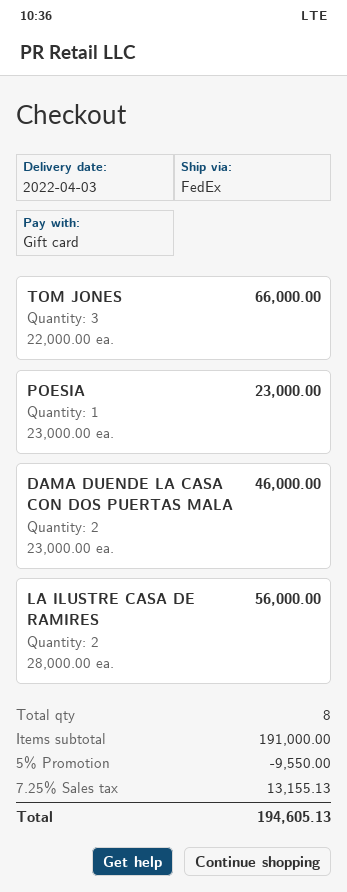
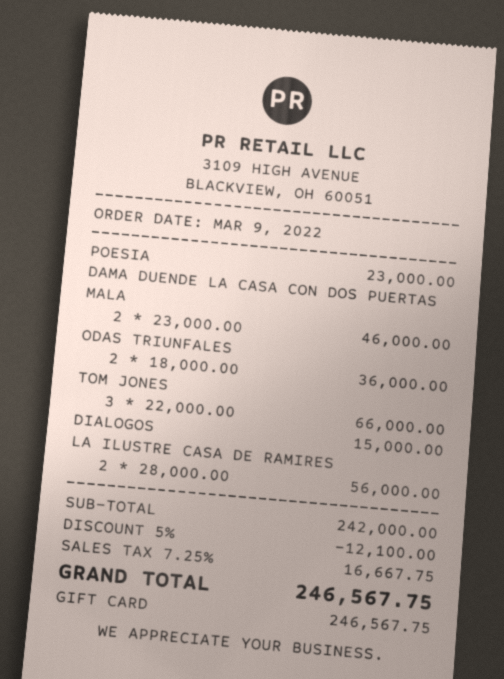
ODAS TRIUNFALES: none -> 2 x 18000.00 = 36000.00
DIALOGOS: none -> 1 x 15000.00 = 15000.00
subtotal: 191000.00 -> 242000.00
discount: 5% = 9550.00 -> 5% = 12100.00
tax: 7.25% = 13155.13 -> 7.25% = 16667.75
total: 194605.13 -> 246567.75

